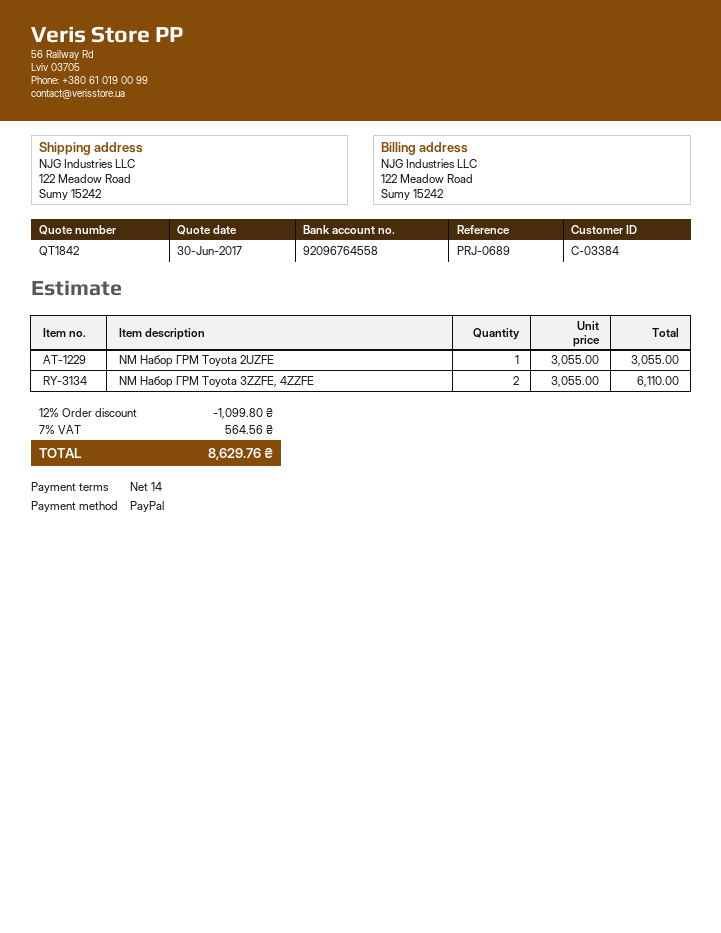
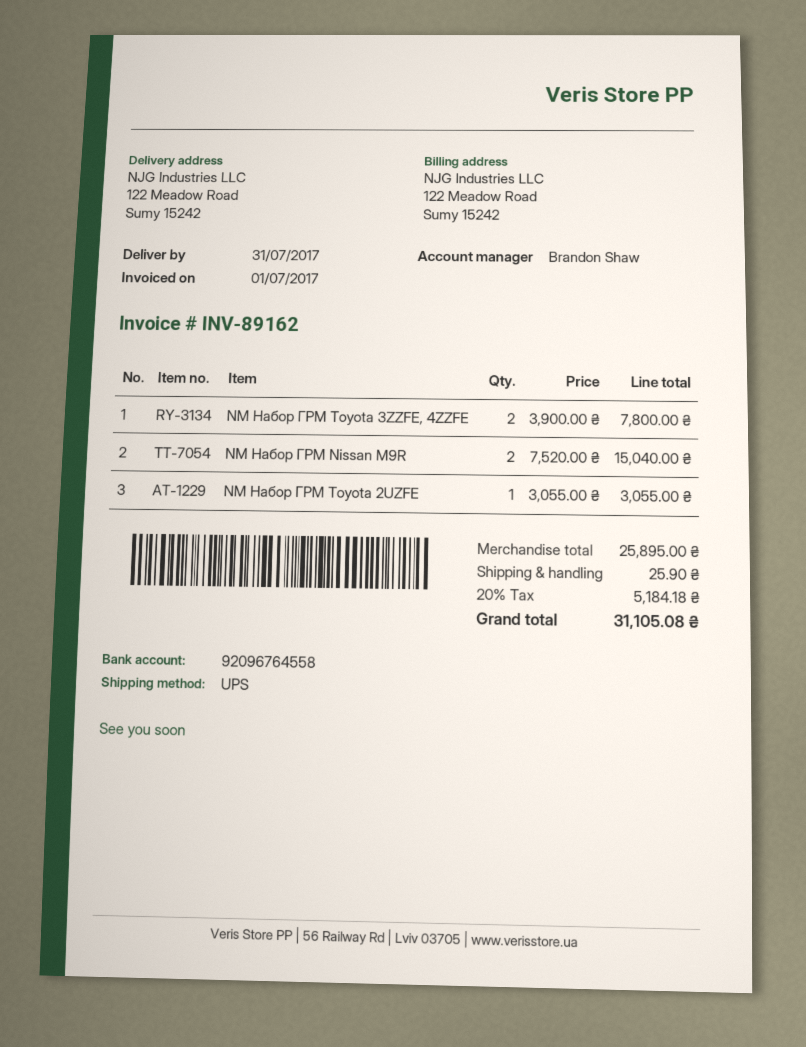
NM Набор ГРМ Toyota 3ZZFE, 4ZZFE: 2 x 3055.00 = 6110.00 -> 2 x 3900.00 = 7800.00
NM Набор ГРМ Nissan M9R: none -> 2 x 7520.00 = 15040.00
discount: 12% = 1099.80 -> none
shipping: none -> 25.90
tax: 7% = 564.56 -> 20% = 5184.18
total: 8629.76 -> 31105.08

